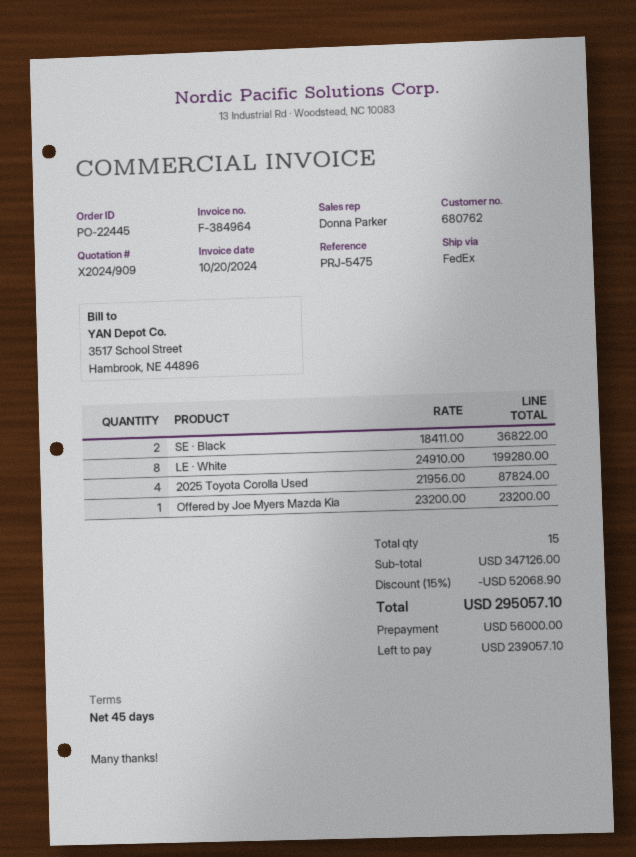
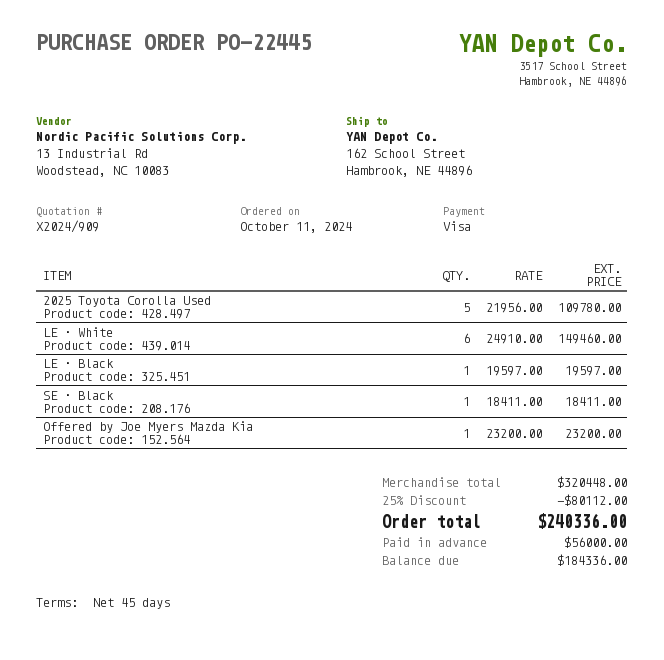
SE · Black: 2 x 18411.00 = 36822.00 -> 1 x 18411.00 = 18411.00
LE · White: 8 x 24910.00 = 199280.00 -> 6 x 24910.00 = 149460.00
2025 Toyota Corolla Used: 4 x 21956.00 = 87824.00 -> 5 x 21956.00 = 109780.00
LE · Black: none -> 1 x 19597.00 = 19597.00
subtotal: 347126.00 -> 320448.00
discount: 15% = 52068.90 -> 25% = 80112.00
total: 295057.10 -> 240336.00
balance: 239057.10 -> 184336.00

